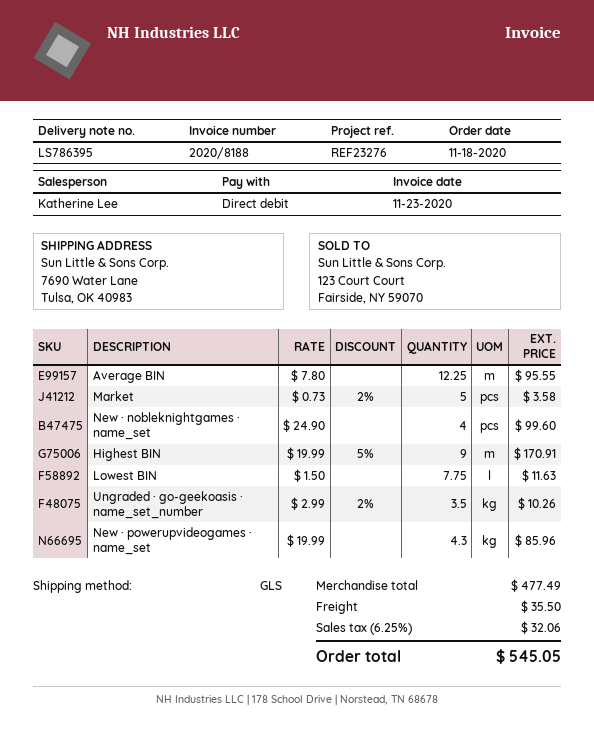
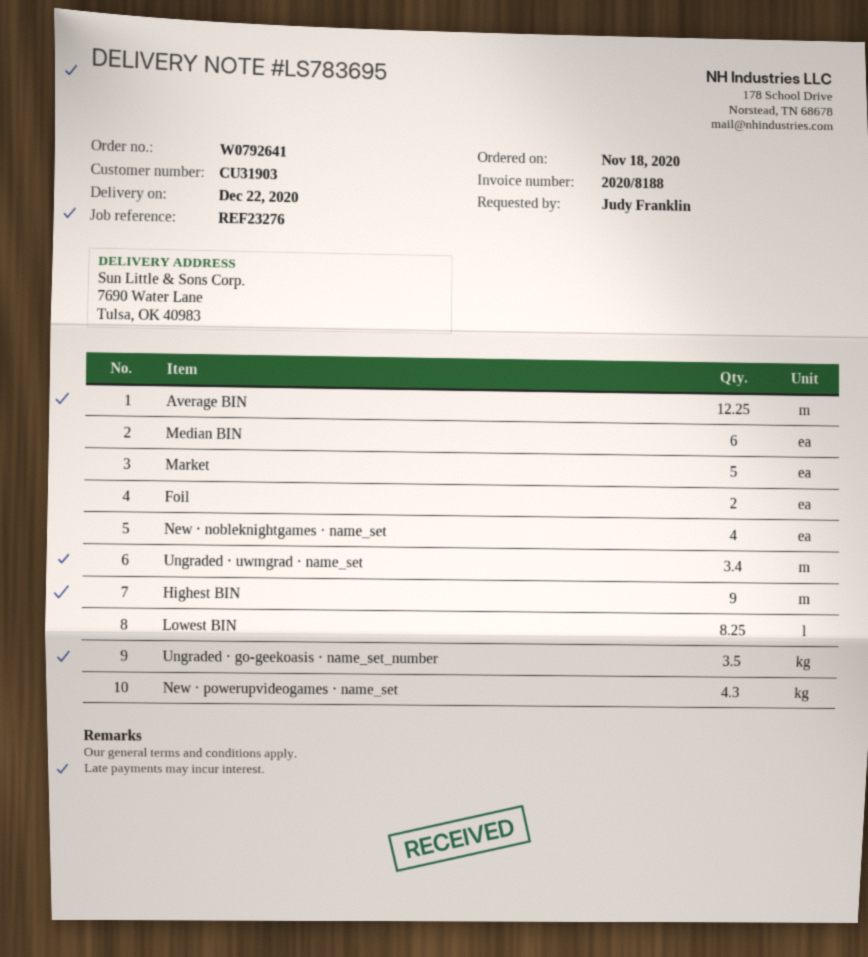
delivery note number: LS786395 -> LS783695
Lowest BIN: 7.75 -> 8.25
Median BIN: none -> 6
Foil: none -> 2
Ungraded · uwmgrad · name_set: none -> 3.4

